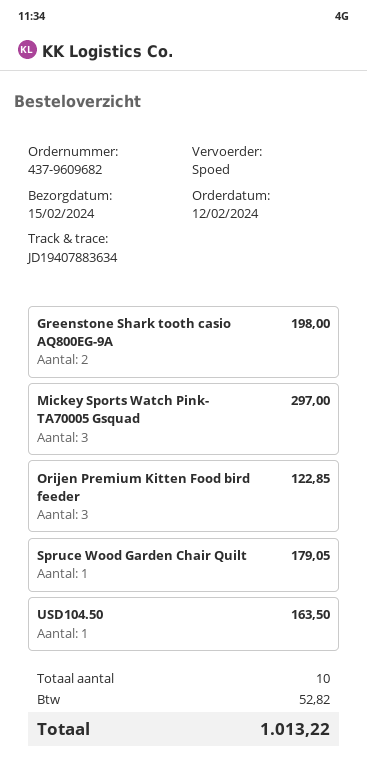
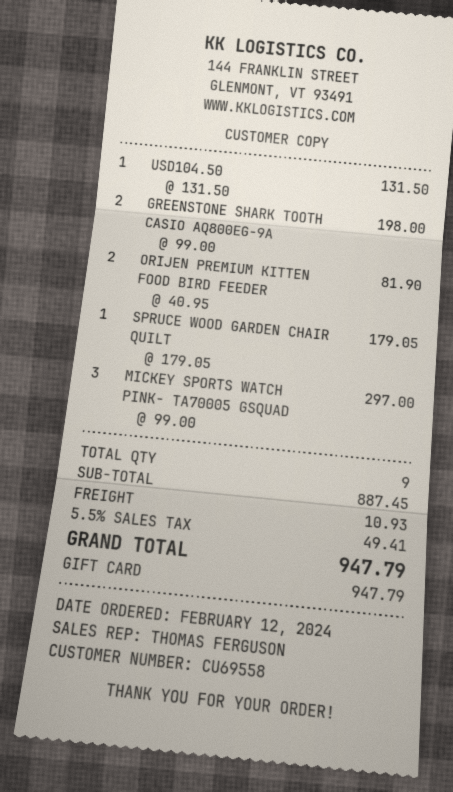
Orijen Premium Kitten Food bird feeder: 3 for 122.85 -> 2 for 81.90
USD104.50: 1 for 163.50 -> 1 for 131.50
total quantity: 10 -> 9
shipping: none -> 10.93
tax: 52.82 -> 49.41
total: 1013.22 -> 947.79

